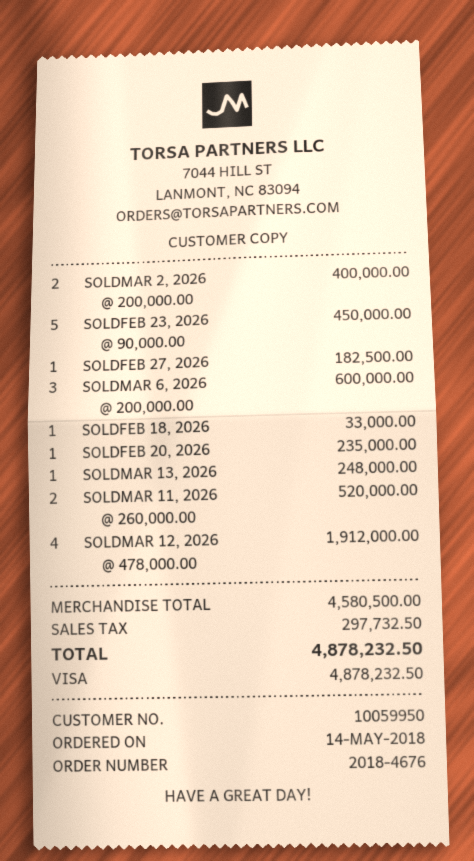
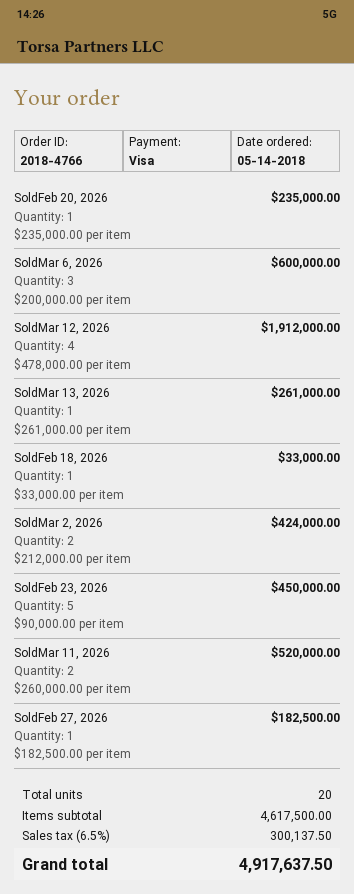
order number: 2018-4676 -> 2018-4766
SOLDMAR 2, 2026: 2 x 200000.00 = 400000.00 -> 2 x 212000.00 = 424000.00
SOLDMAR 13, 2026: 1 x 248000.00 = 248000.00 -> 1 x 261000.00 = 261000.00
subtotal: 4580500.00 -> 4617500.00
tax: 297732.50 -> 300137.50
total: 4878232.50 -> 4917637.50

